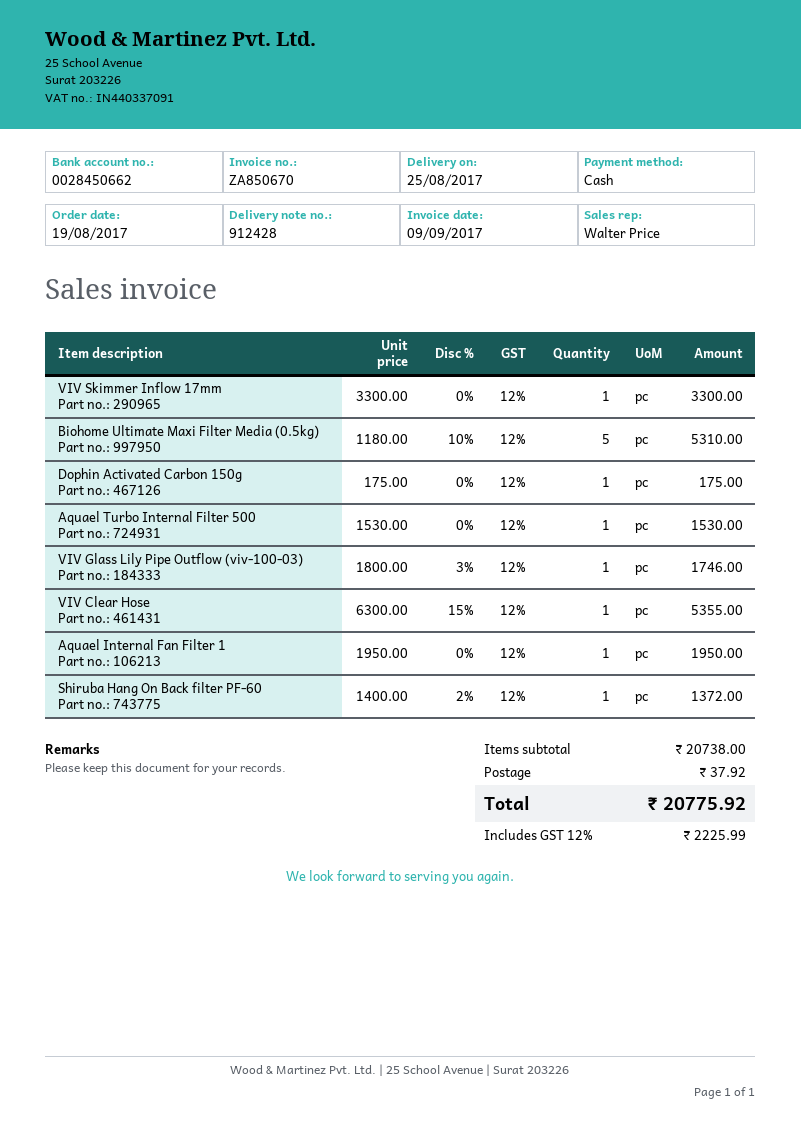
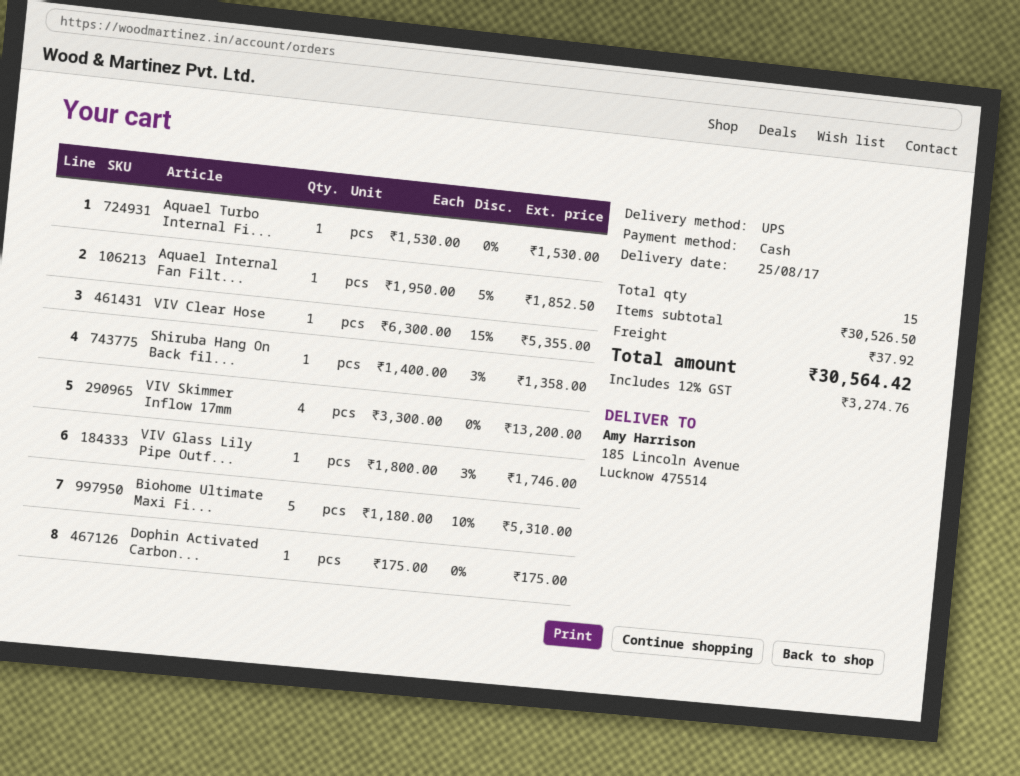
VIV Skimmer Inflow 17mm: 1 x 3300.00 = 3300.00 -> 4 x 3300.00 = 13200.00
Aquael Internal Fan Filter 1: 1 x 1950.00 = 1950.00 -> 1 x 1950.00 - 5% = 1852.50
Shiruba Hang On Back filter PF-60: 1 x 1400.00 - 2% = 1372.00 -> 1 x 1400.00 - 3% = 1358.00
subtotal: 20738.00 -> 30526.50
tax: 12% = 2225.99 -> 12% = 3274.76
total: 20775.92 -> 30564.42

